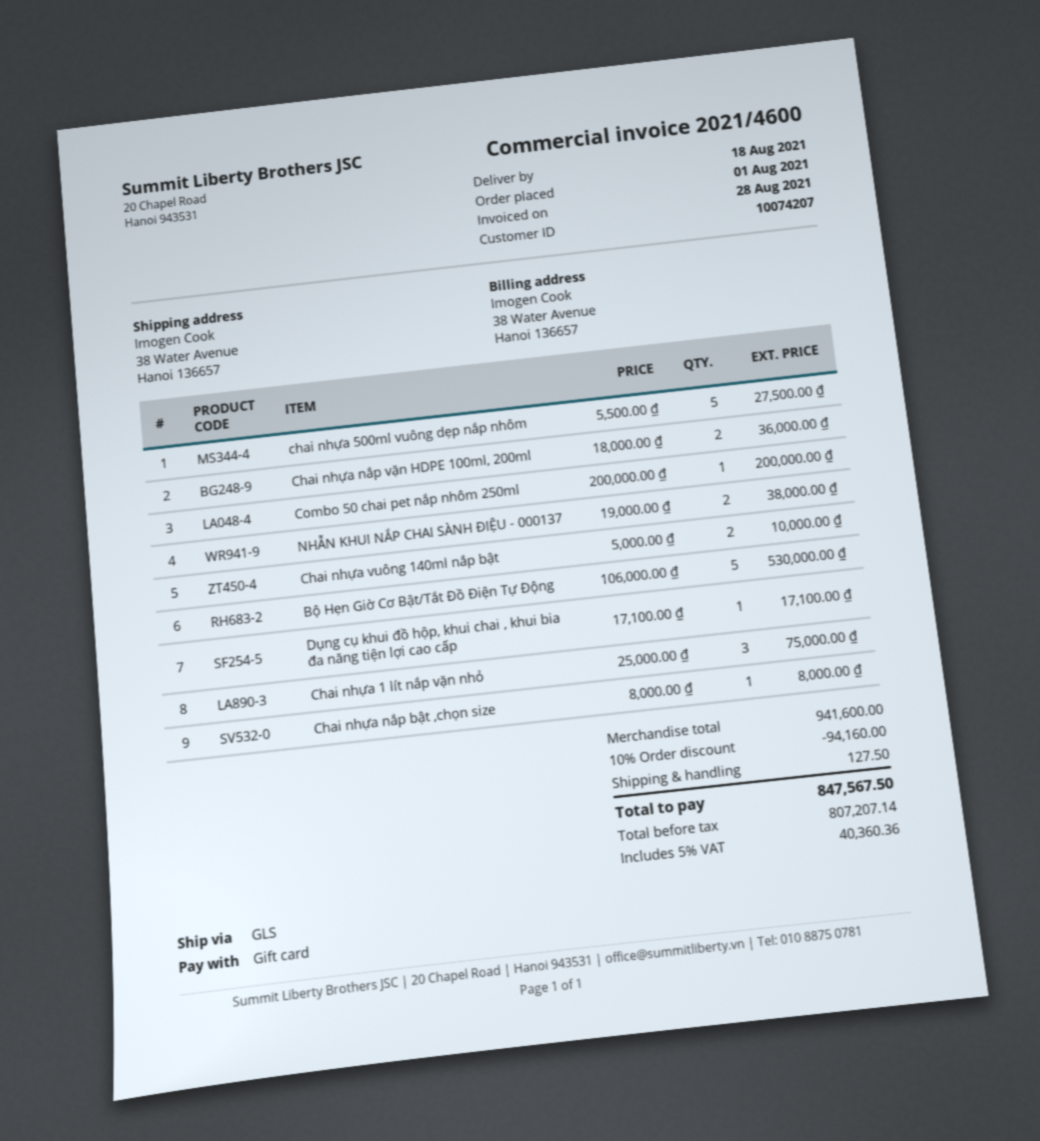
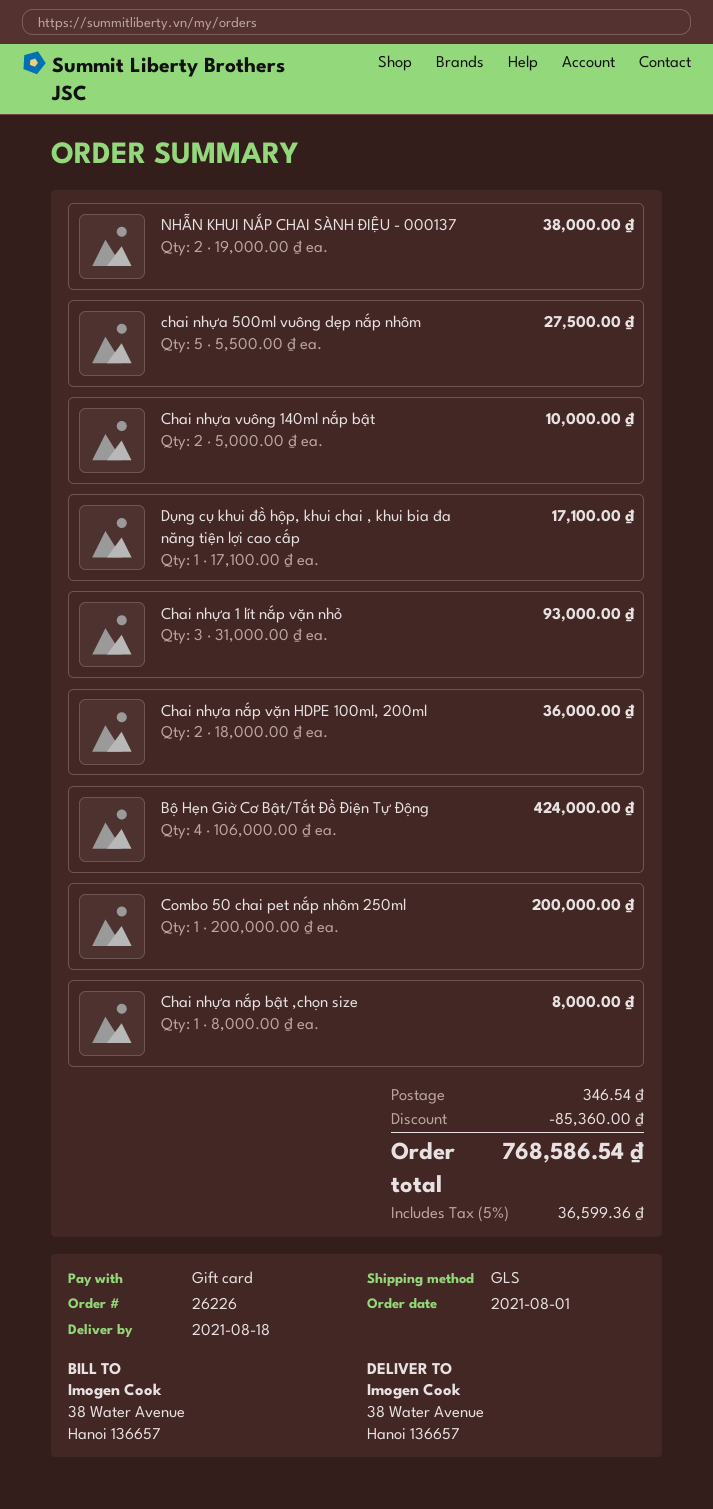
Bộ Hẹn Giờ Cơ Bật/Tắt Đồ Điện Tự Động: 5 x 106000.00 = 530000.00 -> 4 x 106000.00 = 424000.00
Chai nhựa 1 lít nắp vặn nhỏ: 3 x 25000.00 = 75000.00 -> 3 x 31000.00 = 93000.00
discount: 94160.00 -> 85360.00
shipping: 127.50 -> 346.54
tax: 5% = 40360.36 -> 5% = 36599.36
total: 847567.50 -> 768586.54

